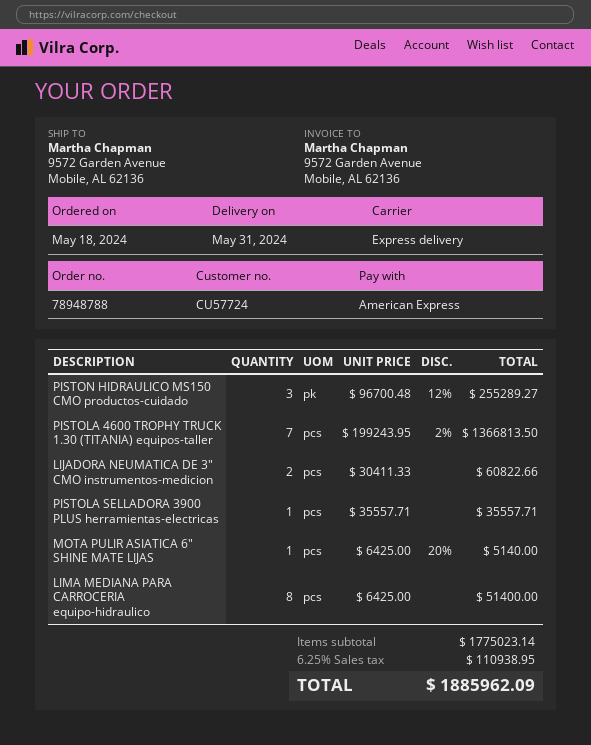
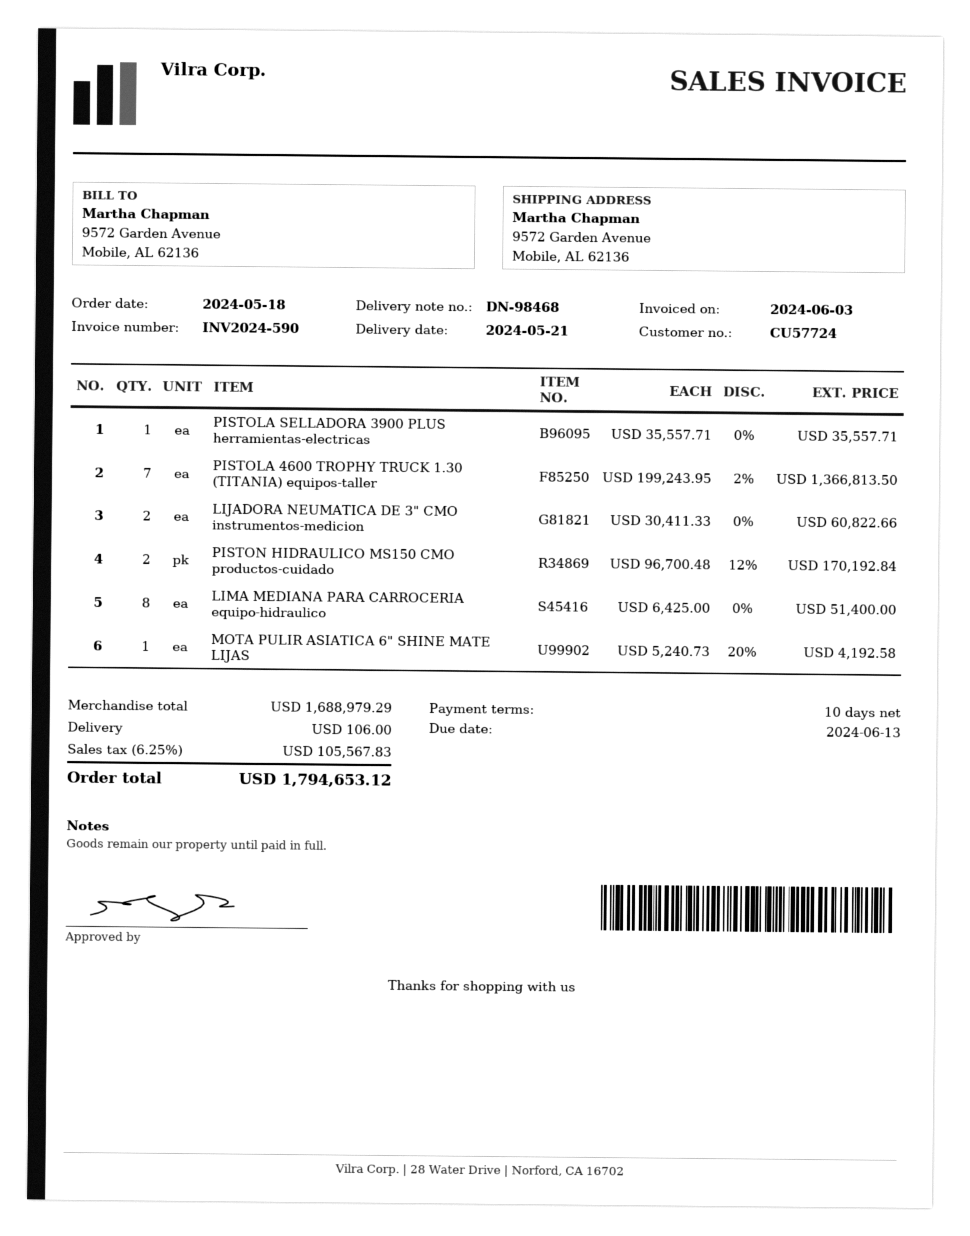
delivery date: 2024-05-31 -> 2024-05-21
PISTON HIDRAULICO MS150 CMO productos-cuidado: 3 x 96700.48 - 12% = 255289.27 -> 2 x 96700.48 - 12% = 170192.84
MOTA PULIR ASIATICA 6" SHINE MATE LIJAS: 1 x 6425.00 - 20% = 5140.00 -> 1 x 5240.73 - 20% = 4192.58
subtotal: 1775023.14 -> 1688979.29
shipping: none -> 106.00
tax: 6.25% = 110938.95 -> 6.25% = 105567.83
total: 1885962.09 -> 1794653.12

